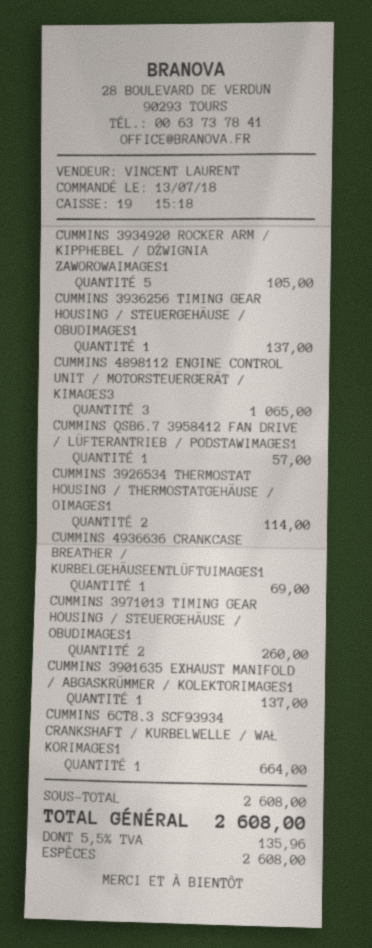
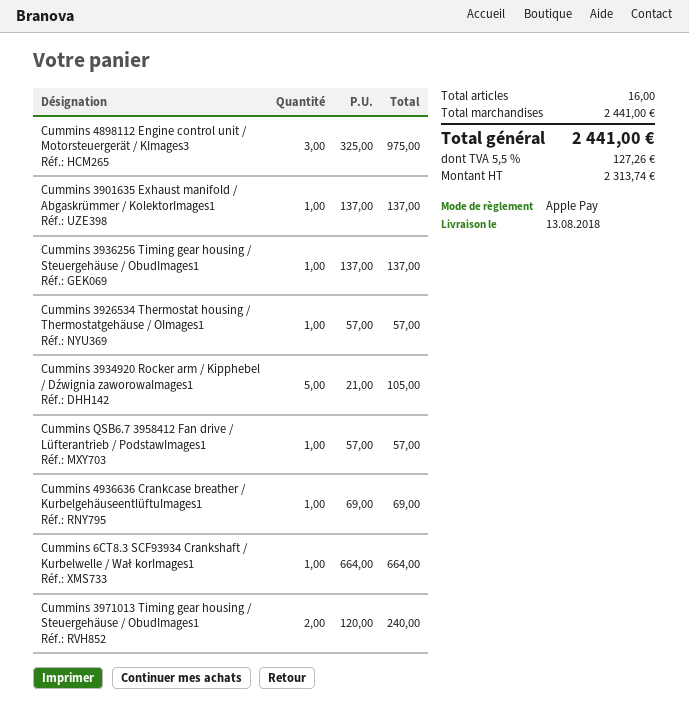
payment method: cash -> Apple Pay
CUMMINS 4898112 ENGINE CONTROL UNIT / MOTORSTEUERGERÄT / KIMAGES3: 3 for 1065.00 -> 3 for 975.00
CUMMINS 3926534 THERMOSTAT HOUSING / THERMOSTATGEHÄUSE / OIMAGES1: 2 for 114.00 -> 1 for 57.00
CUMMINS 3971013 TIMING GEAR HOUSING / STEUERGEHÄUSE / OBUDIMAGES1: 2 for 260.00 -> 2 for 240.00
subtotal: 2608.00 -> 2441.00
tax: 5.5% = 135.96 -> 5.5% = 127.26
total: 2608.00 -> 2441.00

